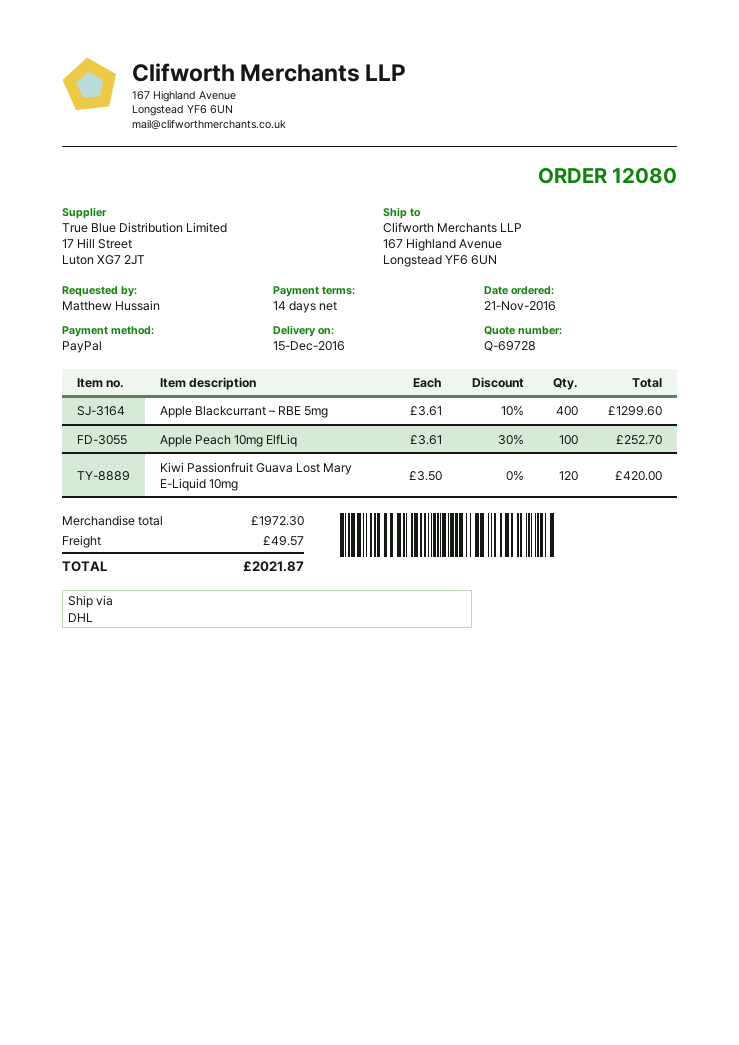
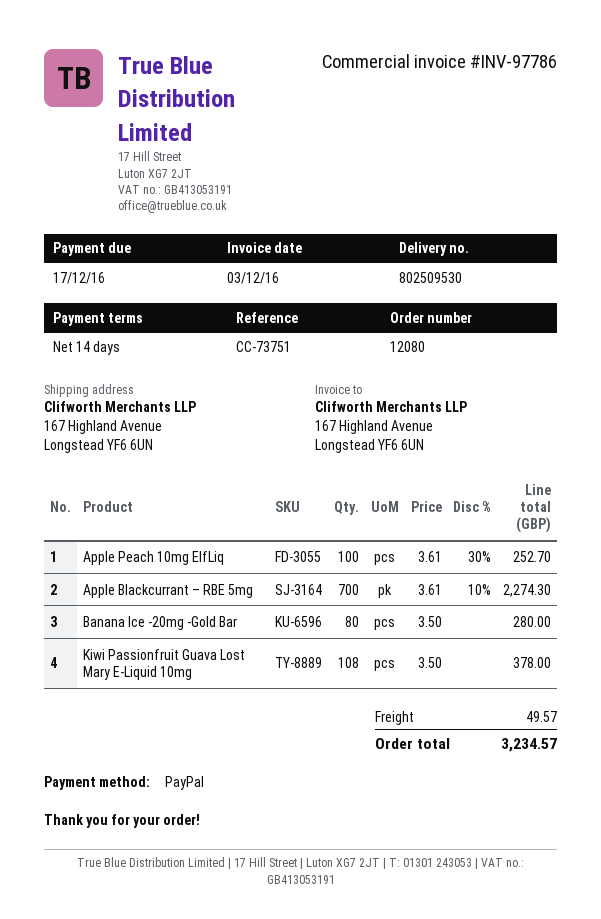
Apple Blackcurrant – RBE 5mg: 400 x 3.61 - 10% = 1299.60 -> 700 x 3.61 - 10% = 2274.30
Kiwi Passionfruit Guava Lost Mary E-Liquid 10mg: 120 x 3.50 = 420.00 -> 108 x 3.50 = 378.00
Banana Ice -20mg -Gold Bar: none -> 80 x 3.50 = 280.00
total: 2021.87 -> 3234.57

